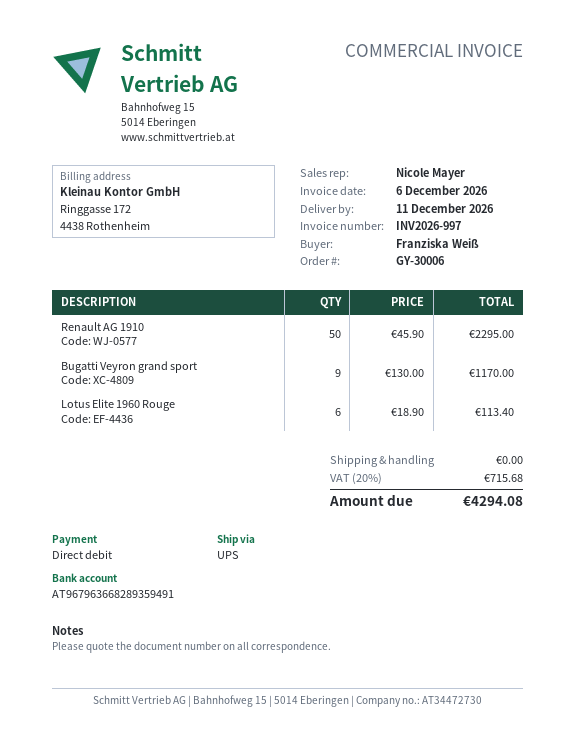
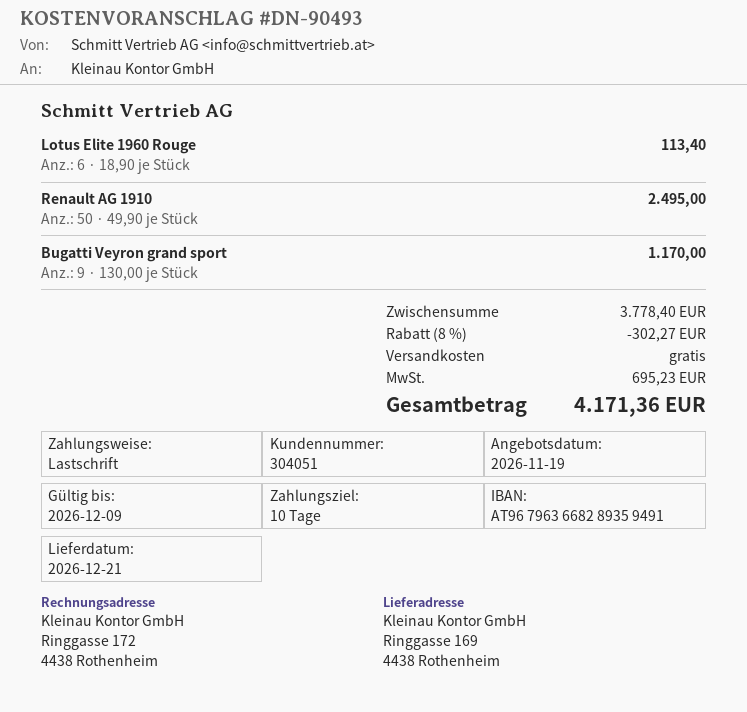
delivery date: 2026-12-11 -> 2026-12-21
Renault AG 1910: 50 x 45.90 = 2295.00 -> 50 x 49.90 = 2495.00
discount: none -> 8% = 302.27
tax: 715.68 -> 695.23
total: 4294.08 -> 4171.36

